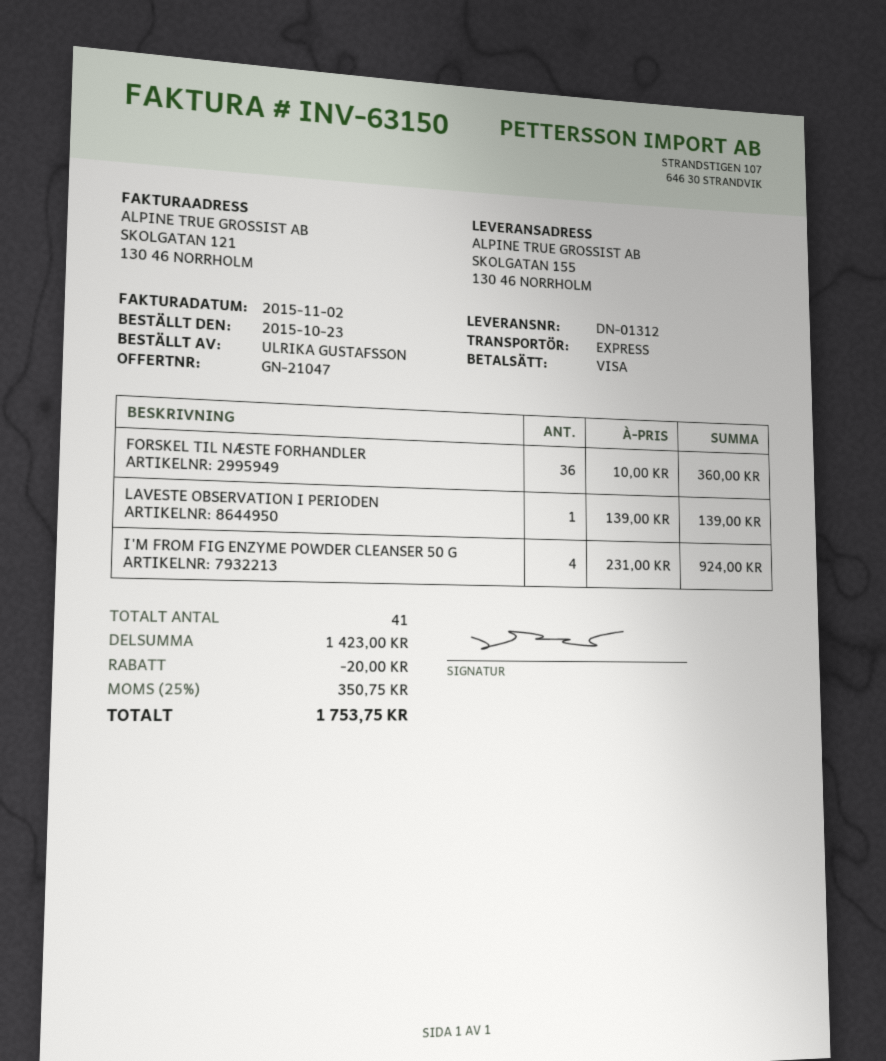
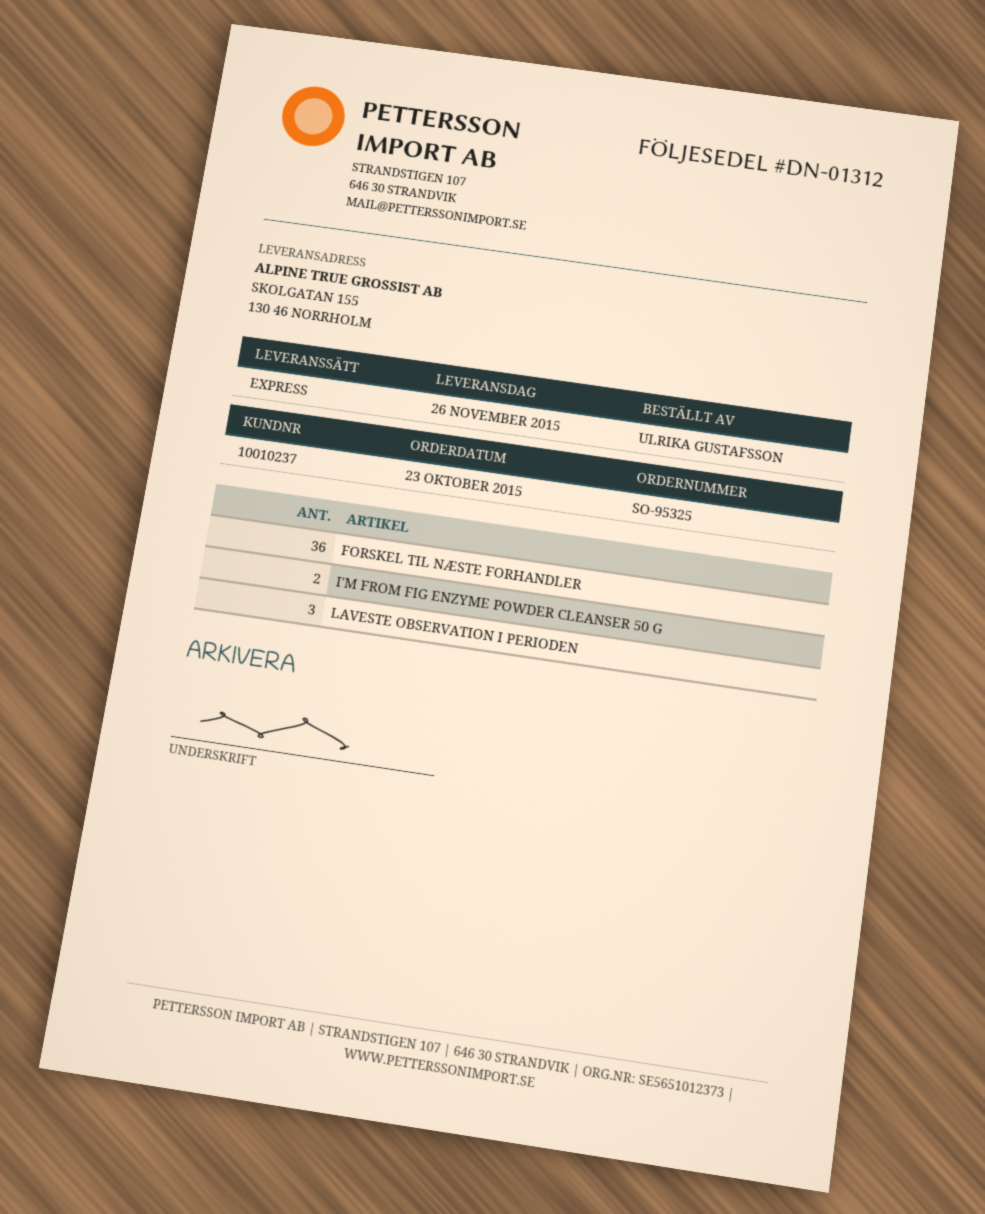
LAVESTE OBSERVATION I PERIODEN: 1 -> 3
I'M FROM FIG ENZYME POWDER CLEANSER 50 G: 4 -> 2

